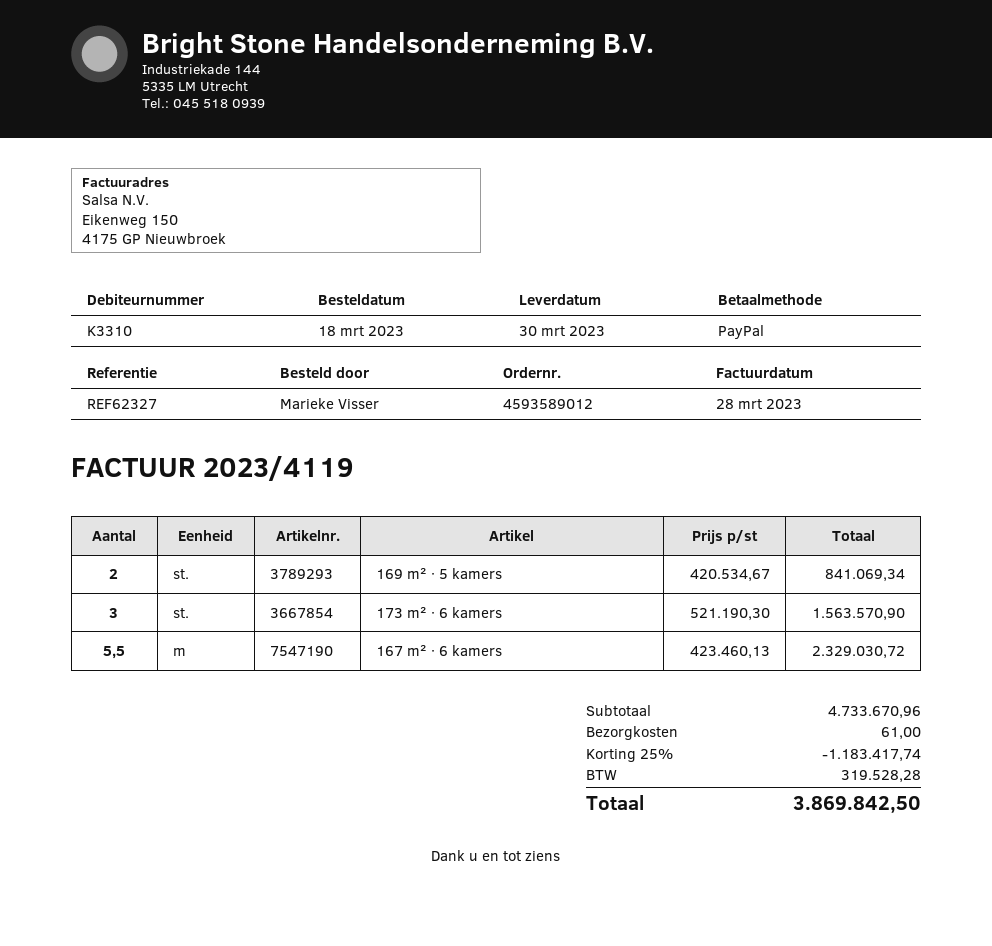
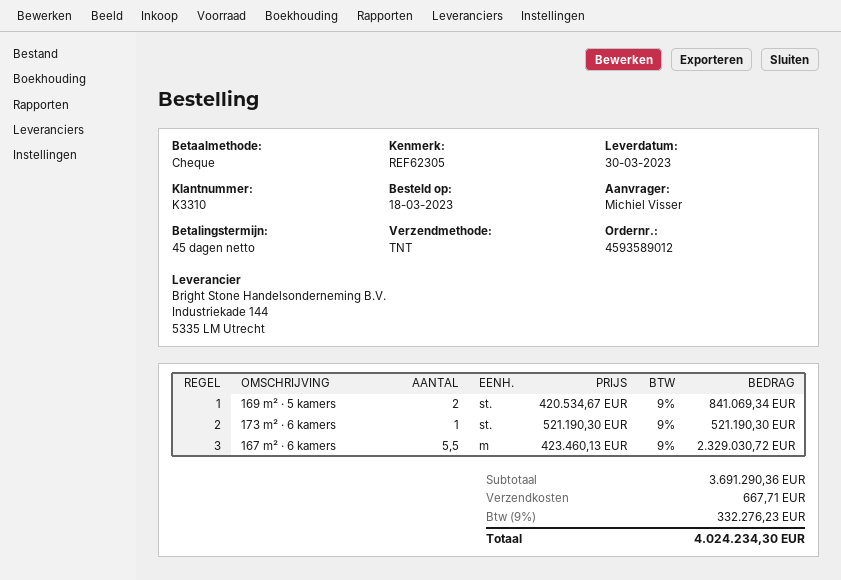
reference: REF62327 -> REF62305
ordered by: Marieke Visser -> Michiel Visser
payment method: PayPal -> cheque
173 m² · 6 kamers: 3 x 521190.30 = 1563570.90 -> 1 x 521190.30 = 521190.30
subtotal: 4733670.96 -> 3691290.36
discount: 25% = 1183417.74 -> none
shipping: 61.00 -> 667.71
tax: 319528.28 -> 332276.23
total: 3869842.50 -> 4024234.30

